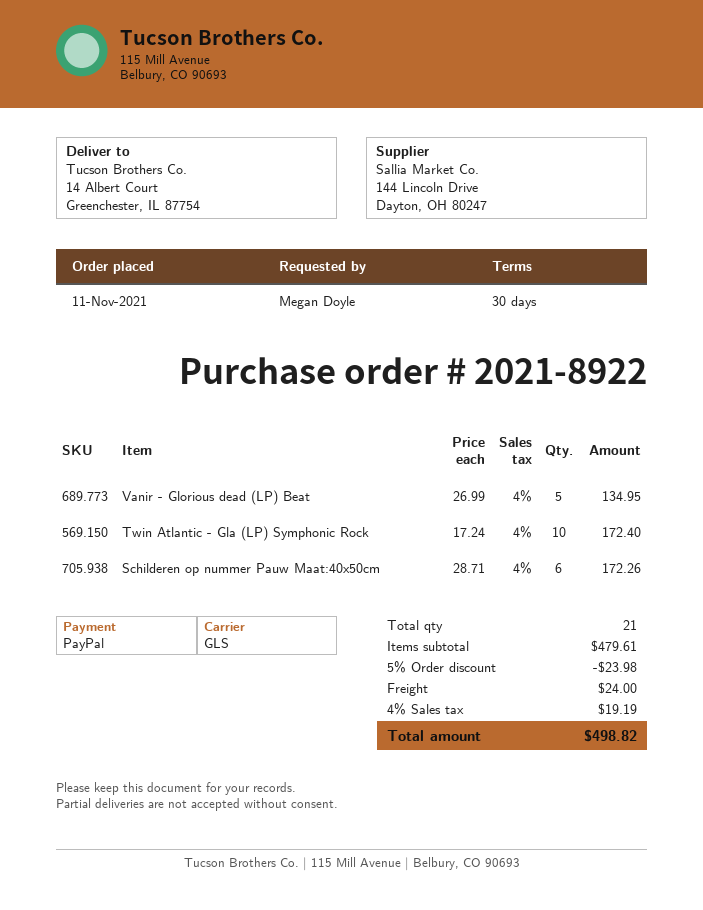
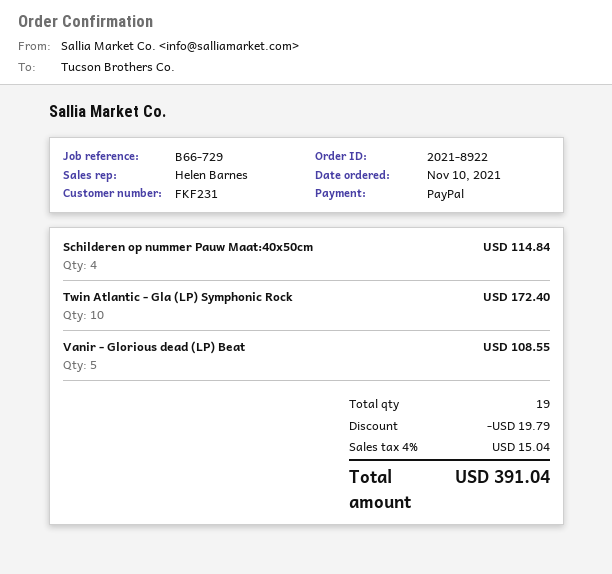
order date: 2021-11-11 -> 2021-11-10
Vanir - Glorious dead (LP) Beat: 5 for 134.95 -> 5 for 108.55
Schilderen op nummer Pauw Maat:40x50cm: 6 for 172.26 -> 4 for 114.84
total quantity: 21 -> 19
discount: 23.98 -> 19.79
shipping: 24.00 -> none
tax: 4% = 19.19 -> 4% = 15.04
total: 498.82 -> 391.04

